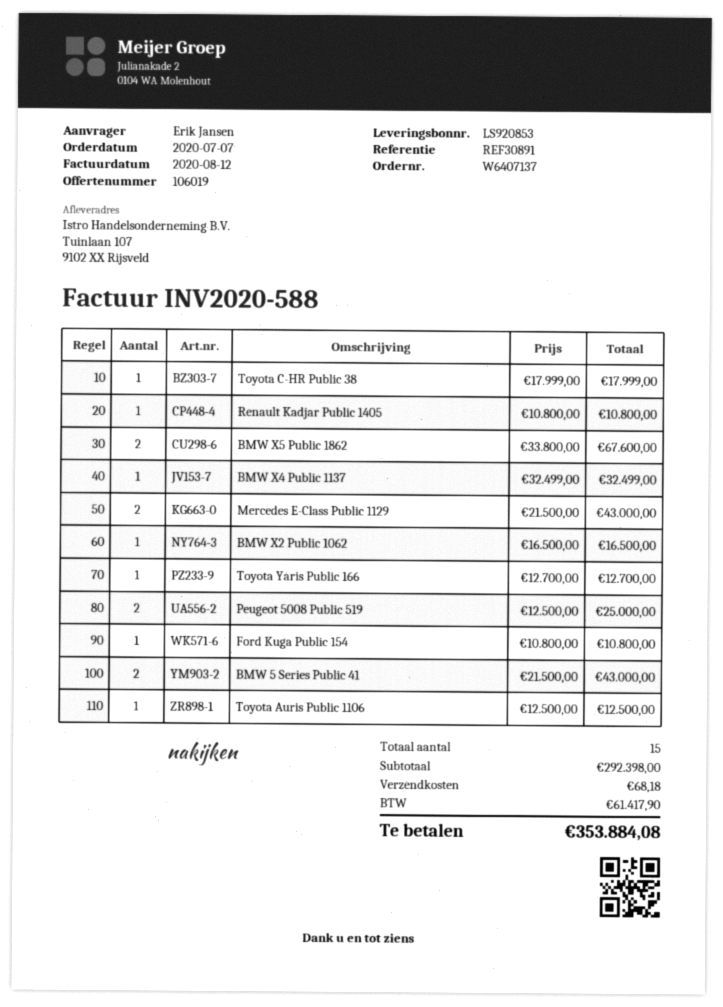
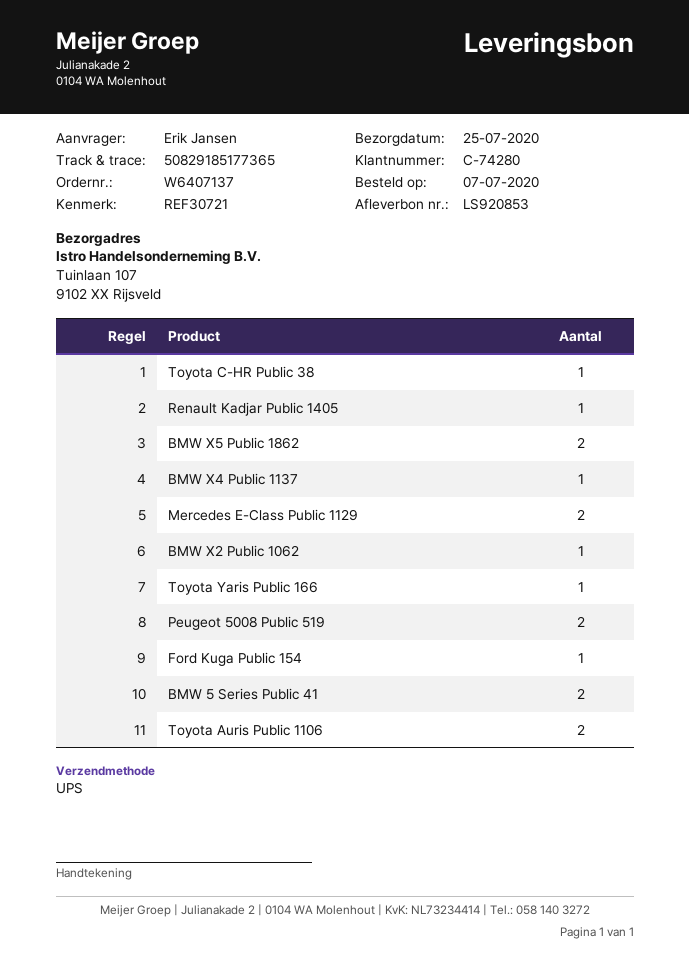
reference: REF30891 -> REF30721
Toyota Auris Public 1106: 1 -> 2

